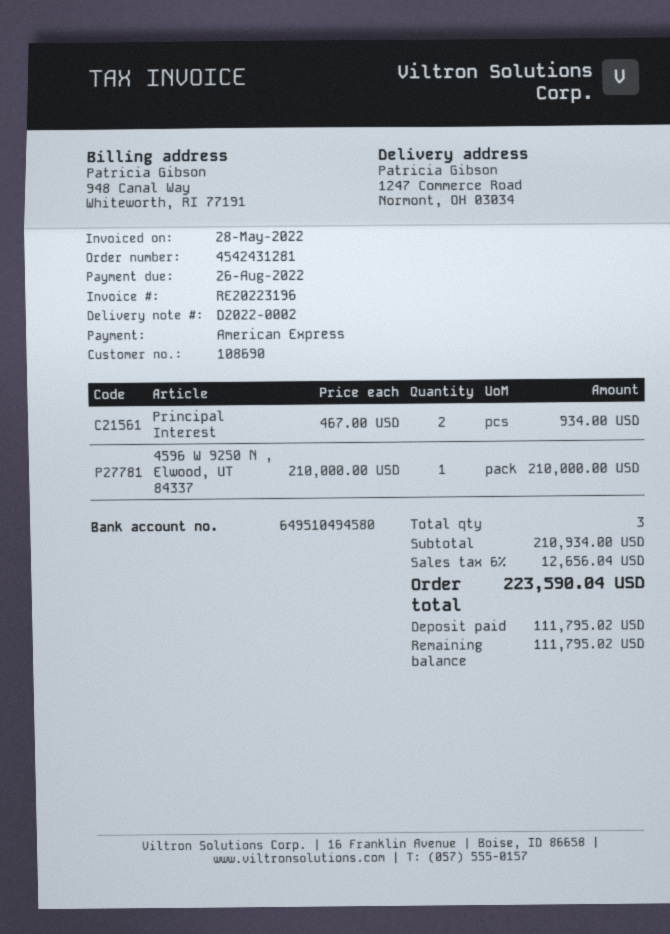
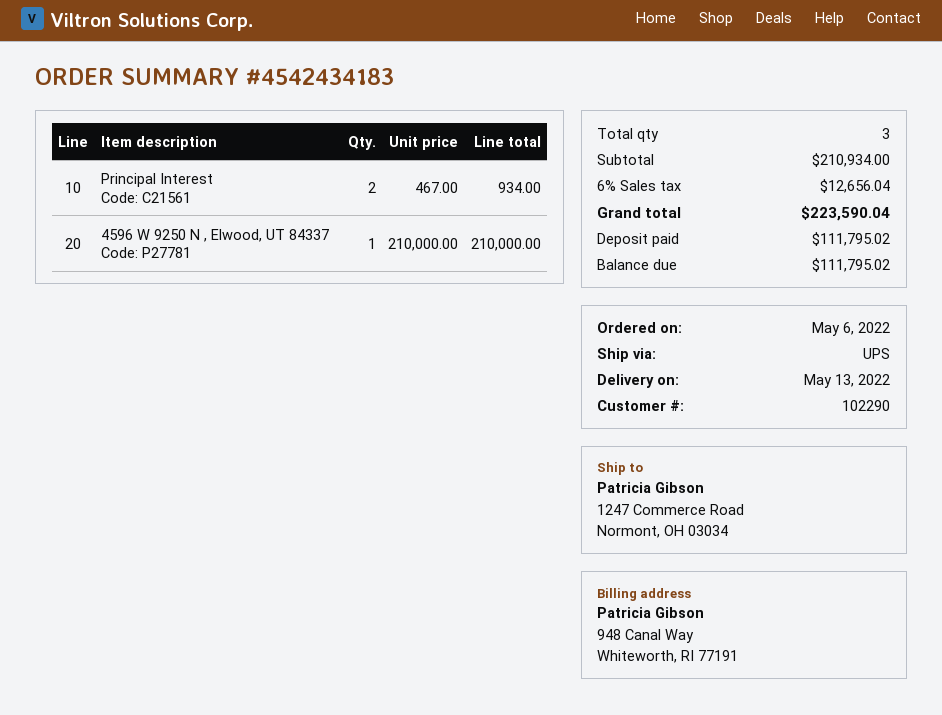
order number: 4542431281 -> 4542434183
customer number: 108690 -> 102290

